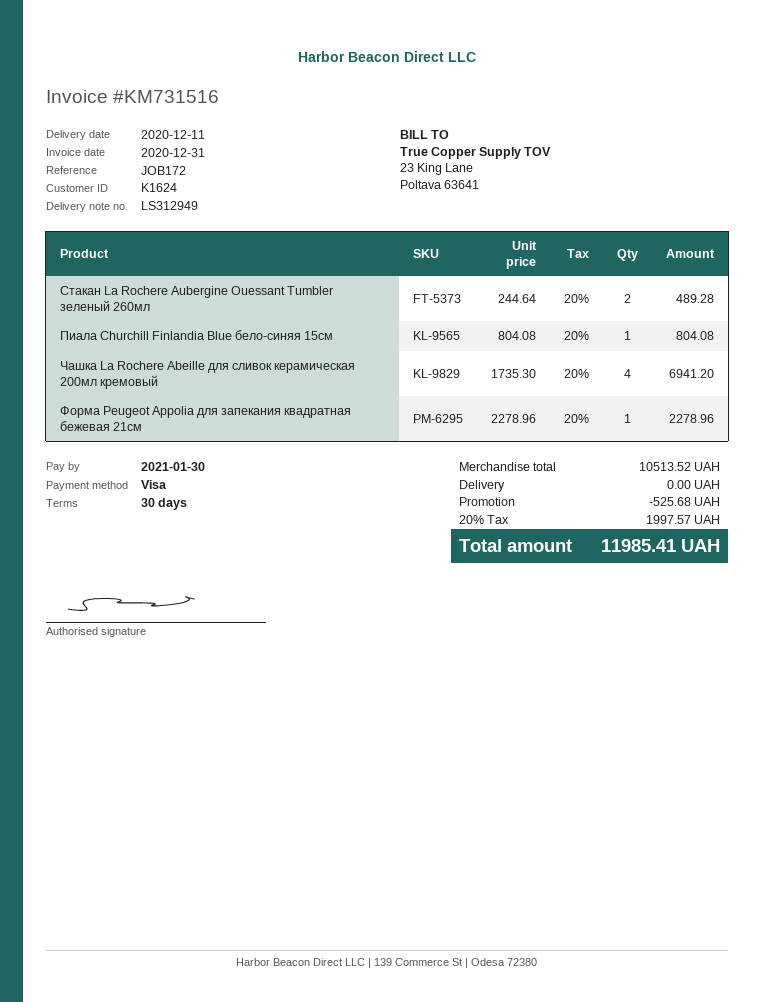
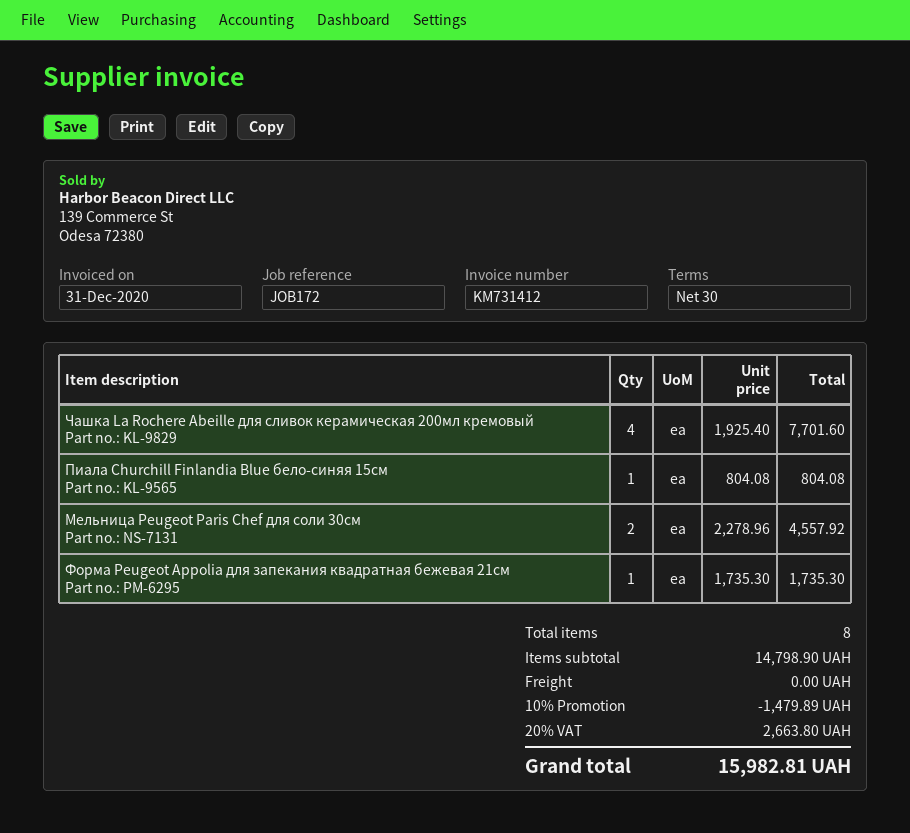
invoice number: KM731516 -> KM731412
Стакан La Rochere Aubergine Ouessant Tumbler зеленый 260мл: 2 x 244.64 = 489.28 -> none
Чашка La Rochere Abeille для сливок керамическая 200мл кремовый: 4 x 1735.30 = 6941.20 -> 4 x 1925.40 = 7701.60
Форма Peugeot Appolia для запекания квадратная бежевая 21см: 1 x 2278.96 = 2278.96 -> 1 x 1735.30 = 1735.30
Мельница Peugeot Paris Chef для соли 30см: none -> 2 x 2278.96 = 4557.92
subtotal: 10513.52 -> 14798.90
discount: 525.68 -> 1479.89
tax: 20% = 1997.57 -> 20% = 2663.80
total: 11985.41 -> 15982.81

